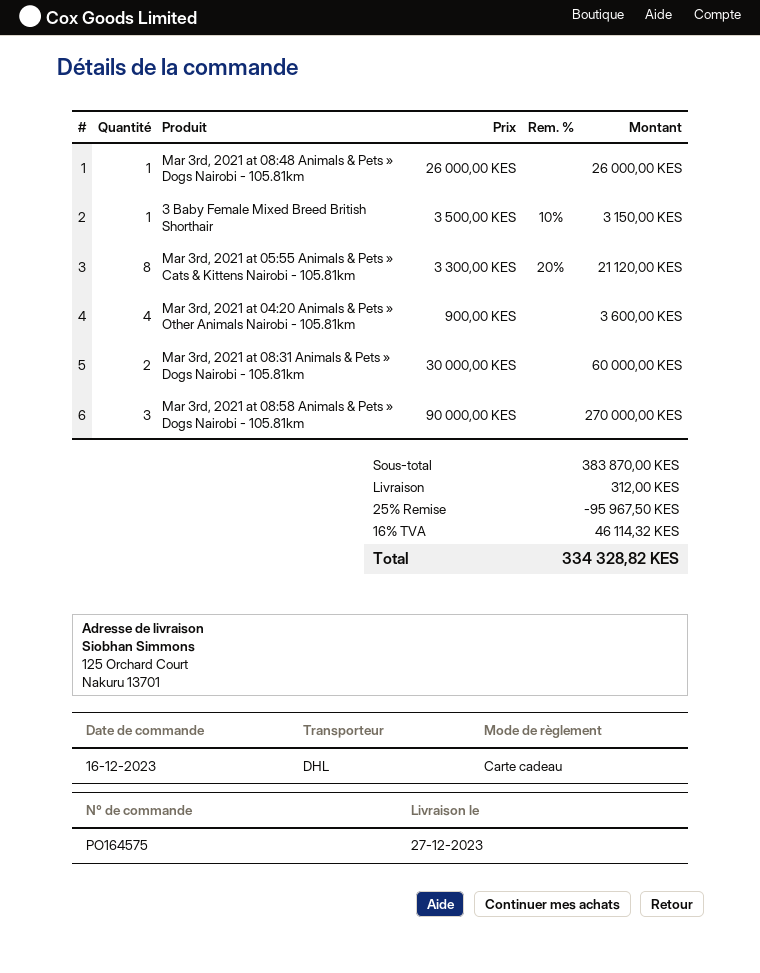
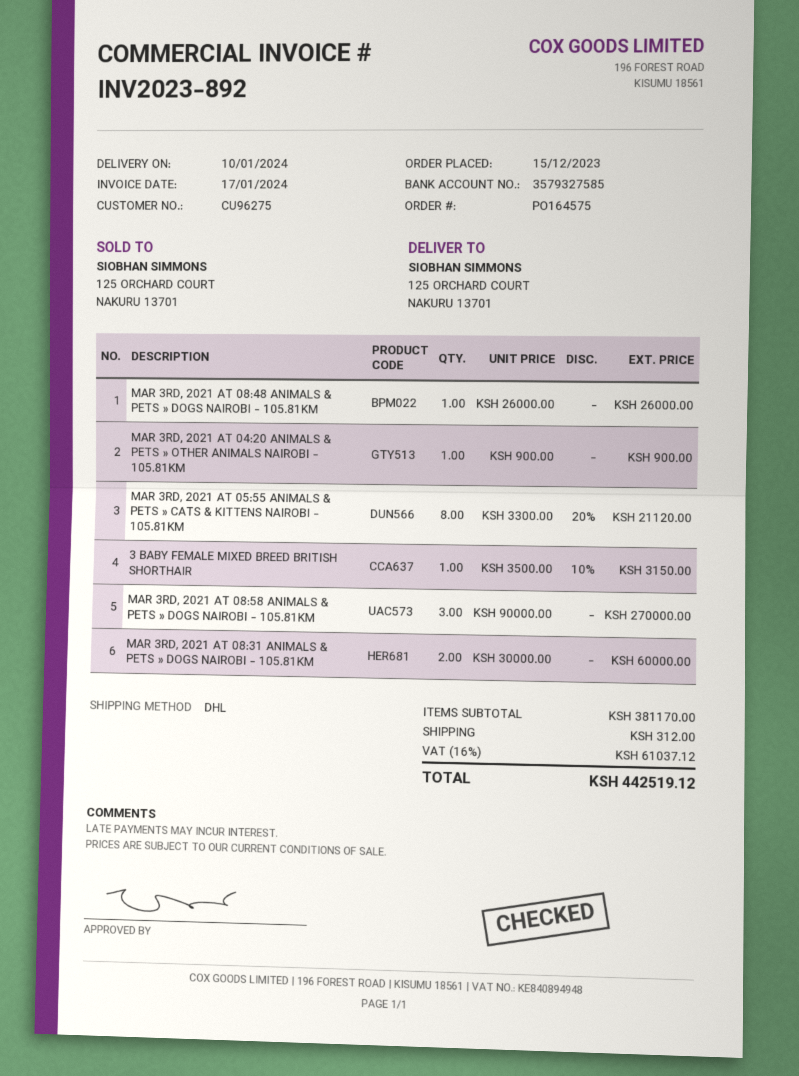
order date: 2023-12-16 -> 2023-12-15
delivery date: 2023-12-27 -> 2024-01-10
Mar 3rd, 2021 at 04:20 Animals & Pets » Other Animals Nairobi - 105.81km: 4 x 900.00 = 3600.00 -> 1 x 900.00 = 900.00
subtotal: 383870.00 -> 381170.00
discount: 25% = 95967.50 -> none
tax: 16% = 46114.32 -> 16% = 61037.12
total: 334328.82 -> 442519.12

